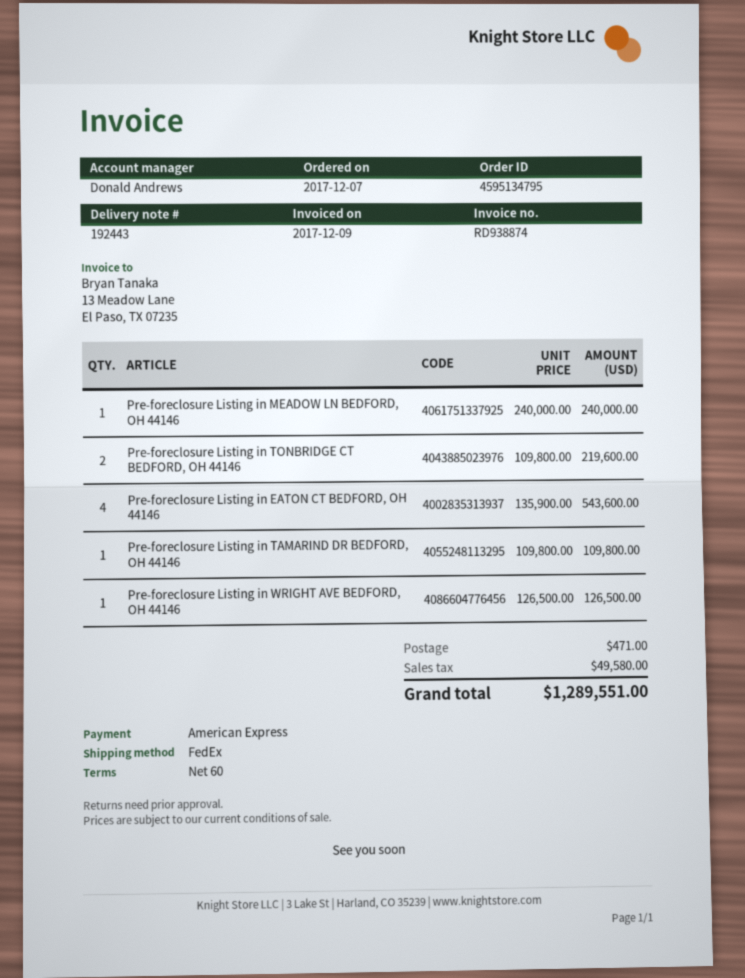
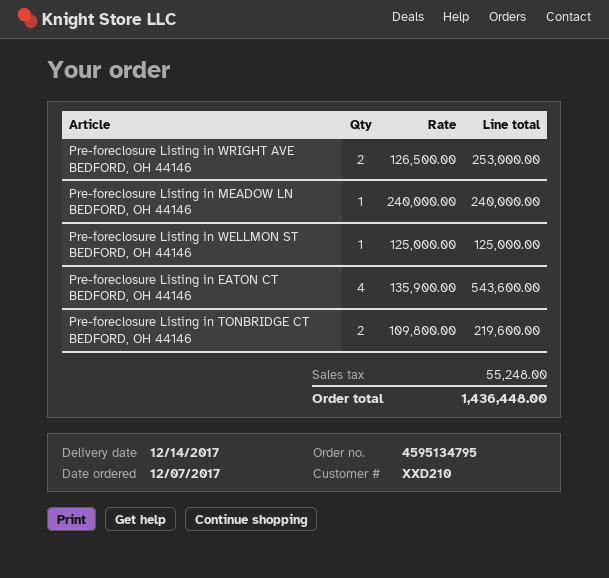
Pre-foreclosure Listing in TAMARIND DR BEDFORD, OH 44146: 1 x 109800.00 = 109800.00 -> none
Pre-foreclosure Listing in WRIGHT AVE BEDFORD, OH 44146: 1 x 126500.00 = 126500.00 -> 2 x 126500.00 = 253000.00
Pre-foreclosure Listing in WELLMON ST BEDFORD, OH 44146: none -> 1 x 125000.00 = 125000.00
shipping: 471.00 -> none
tax: 49580.00 -> 55248.00
total: 1289551.00 -> 1436448.00

